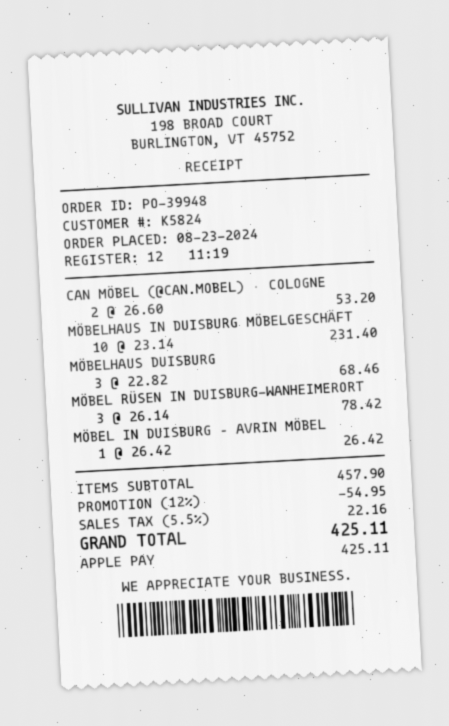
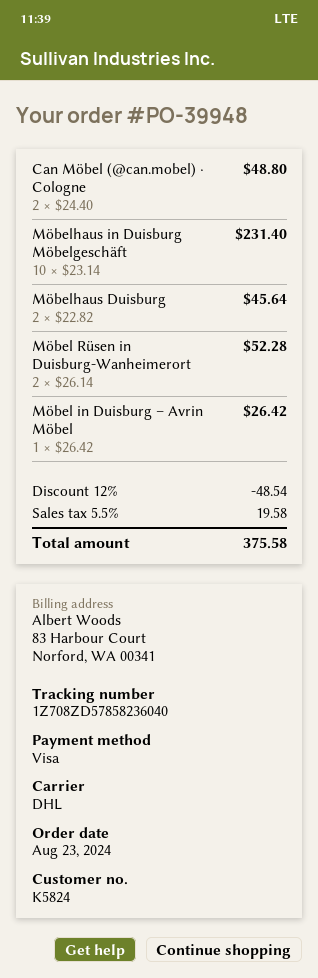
payment method: Apple Pay -> Visa
CAN MÖBEL (@CAN.MOBEL) · COLOGNE: 2 x 26.60 = 53.20 -> 2 x 24.40 = 48.80
MÖBELHAUS DUISBURG: 3 x 22.82 = 68.46 -> 2 x 22.82 = 45.64
MÖBEL RÜSEN IN DUISBURG-WANHEIMERORT: 3 x 26.14 = 78.42 -> 2 x 26.14 = 52.28
discount: 12% = 54.95 -> 12% = 48.54
tax: 5.5% = 22.16 -> 5.5% = 19.58
total: 425.11 -> 375.58

